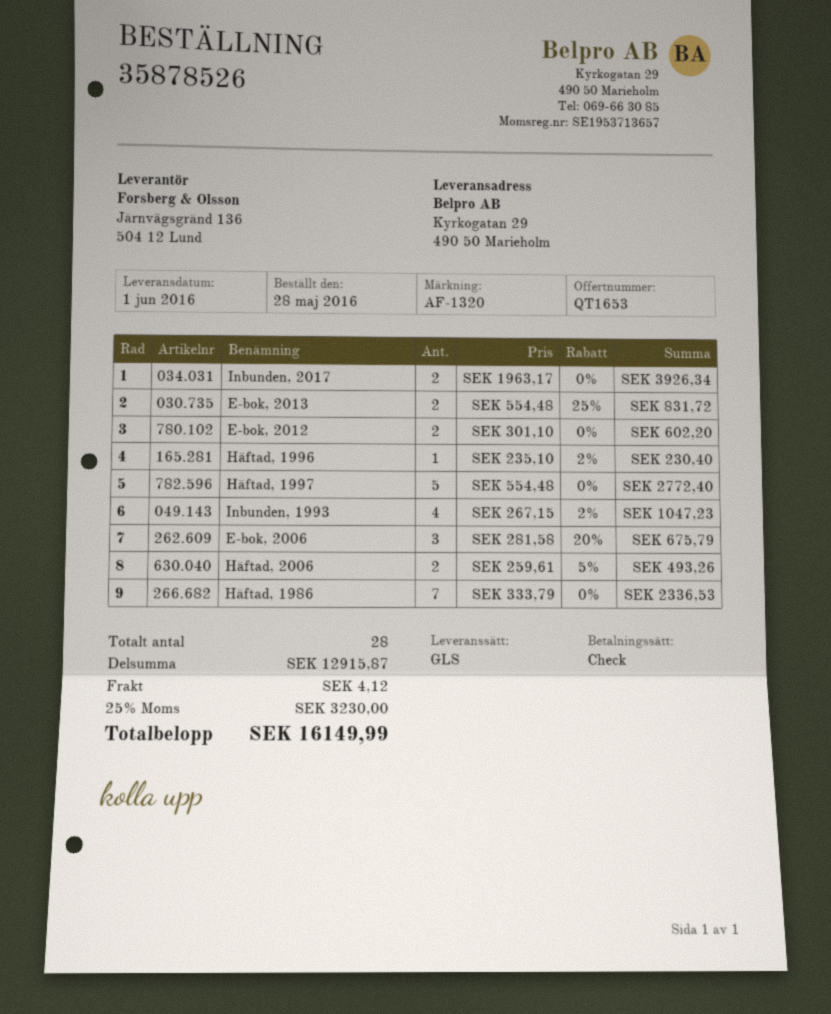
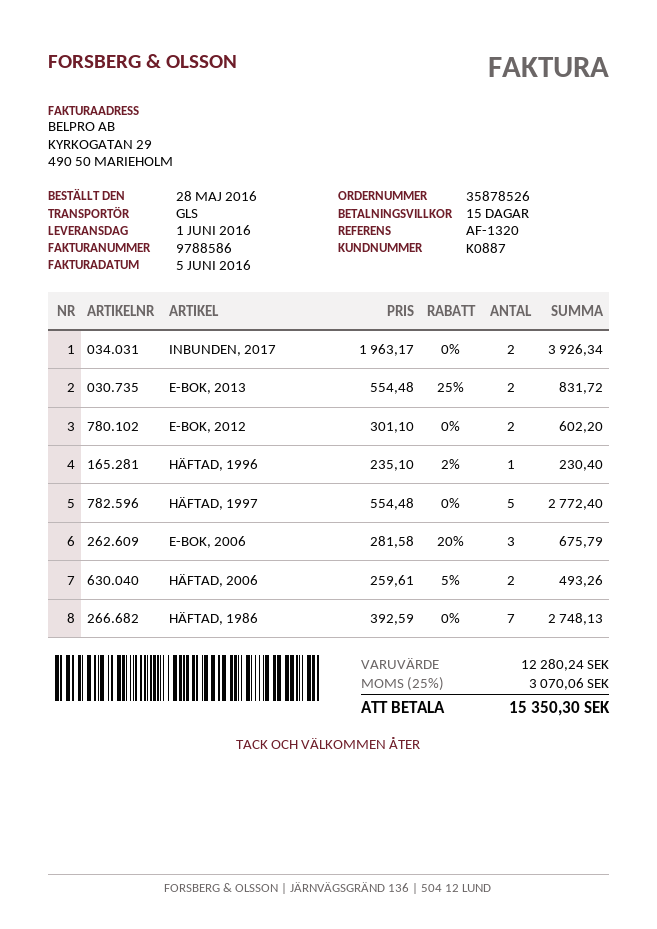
Inbunden, 1993: 4 x 267.15 - 2% = 1047.23 -> none
Häftad, 1986: 7 x 333.79 = 2336.53 -> 7 x 392.59 = 2748.13
subtotal: 12915.87 -> 12280.24
shipping: 4.12 -> none
tax: 25% = 3230.00 -> 25% = 3070.06
total: 16149.99 -> 15350.30

